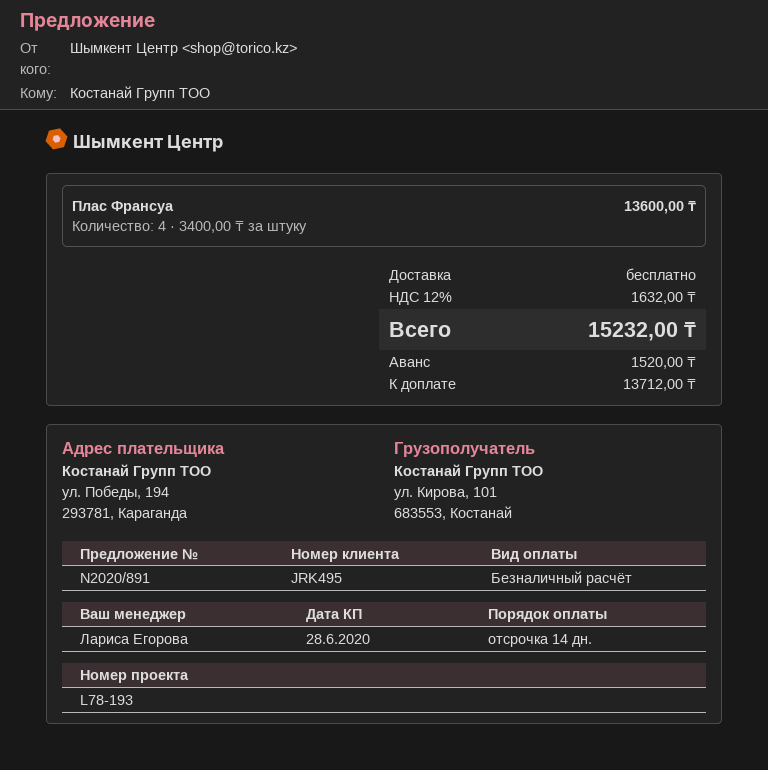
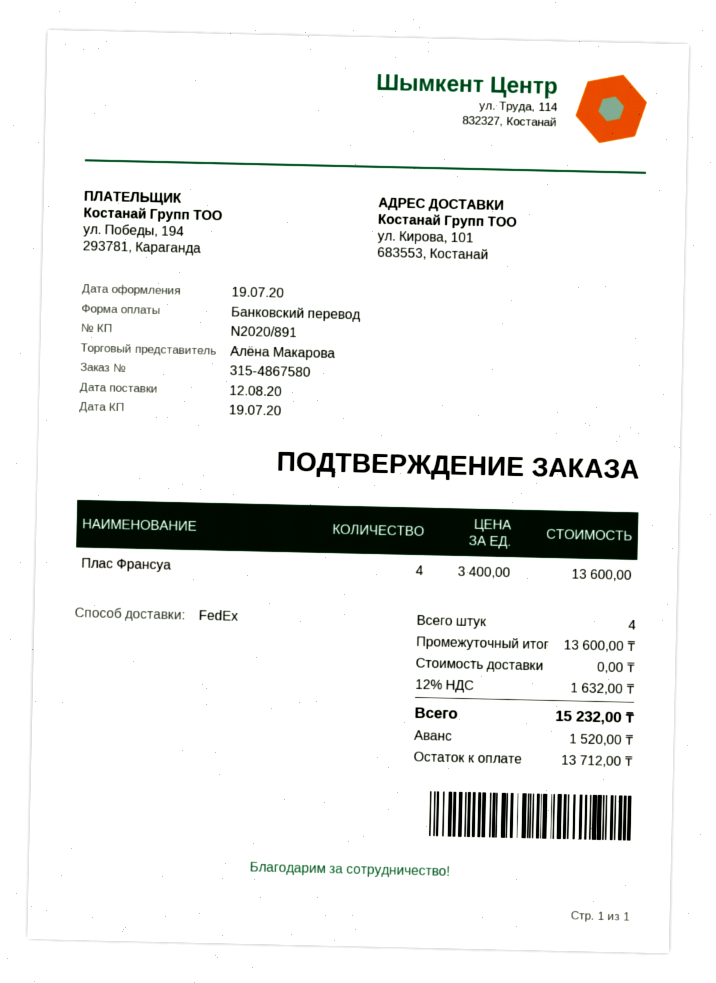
quote date: 2020-06-28 -> 2020-07-19
sales rep: Лариса Егорова -> Алёна Макарова

